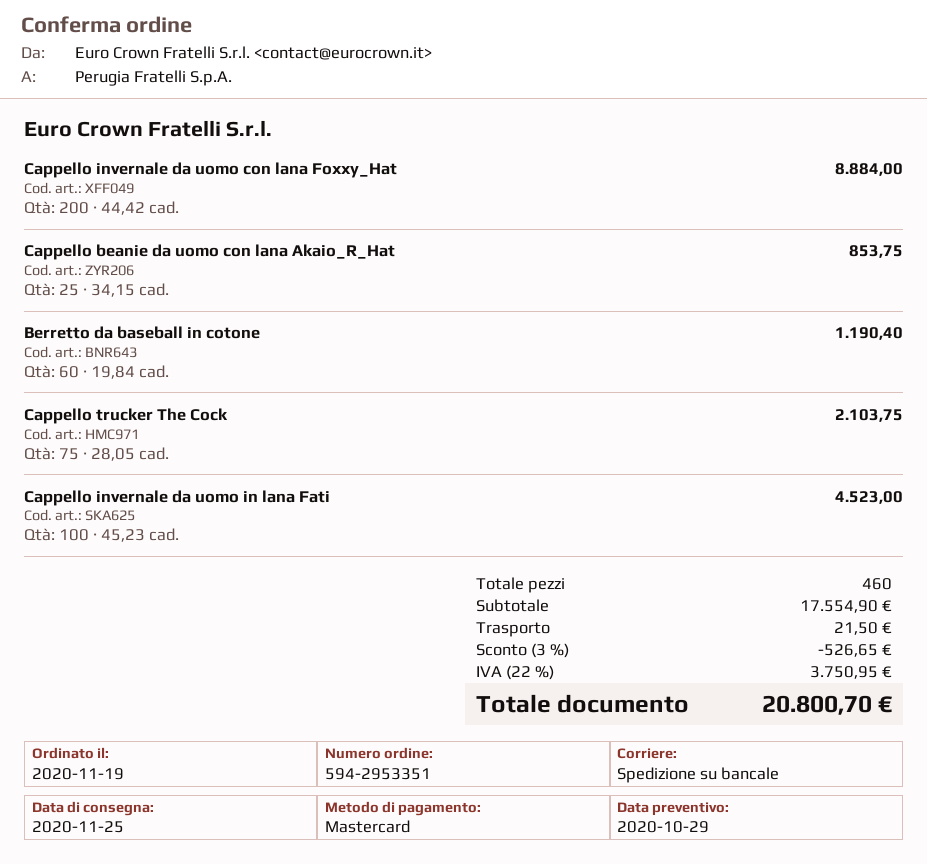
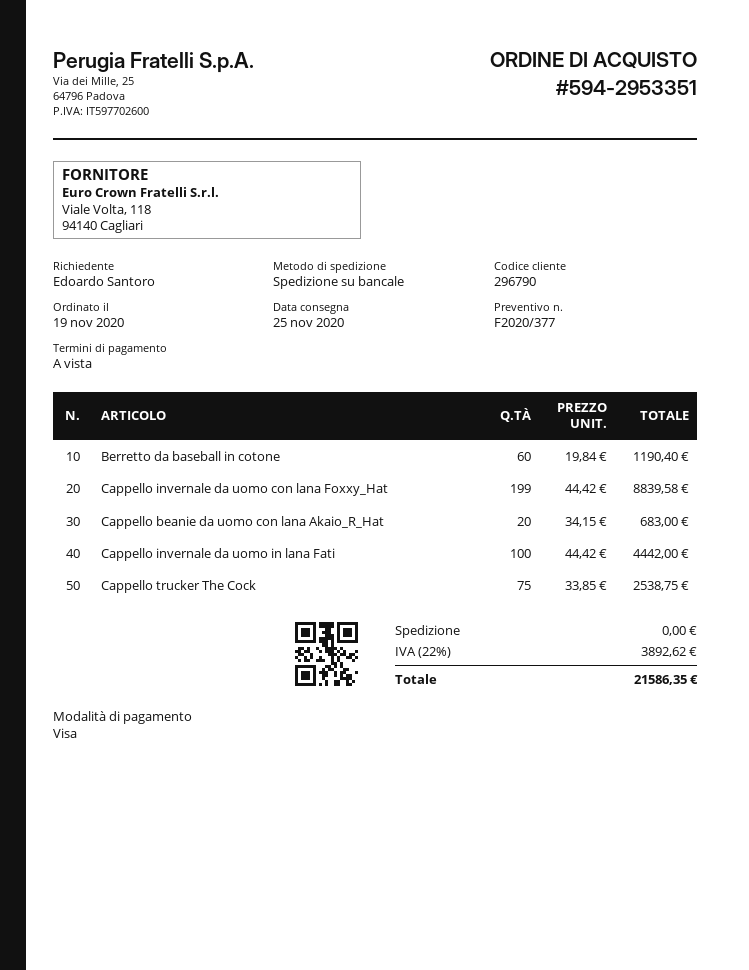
payment method: Mastercard -> Visa
Cappello invernale da uomo con lana Foxxy_Hat: 200 x 44.42 = 8884.00 -> 199 x 44.42 = 8839.58
Cappello beanie da uomo con lana Akaio_R_Hat: 25 x 34.15 = 853.75 -> 20 x 34.15 = 683.00
Cappello trucker The Cock: 75 x 28.05 = 2103.75 -> 75 x 33.85 = 2538.75
Cappello invernale da uomo in lana Fati: 100 x 45.23 = 4523.00 -> 100 x 44.42 = 4442.00
discount: 3% = 526.65 -> none
shipping: 21.50 -> 0.00
tax: 22% = 3750.95 -> 22% = 3892.62
total: 20800.70 -> 21586.35

